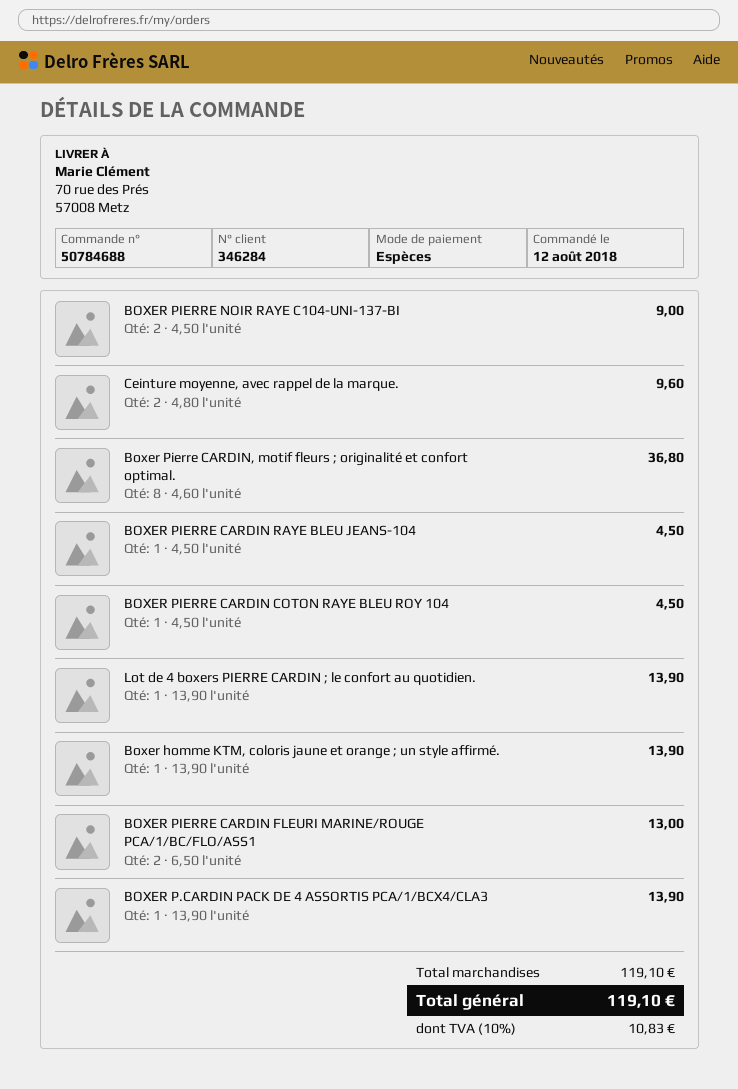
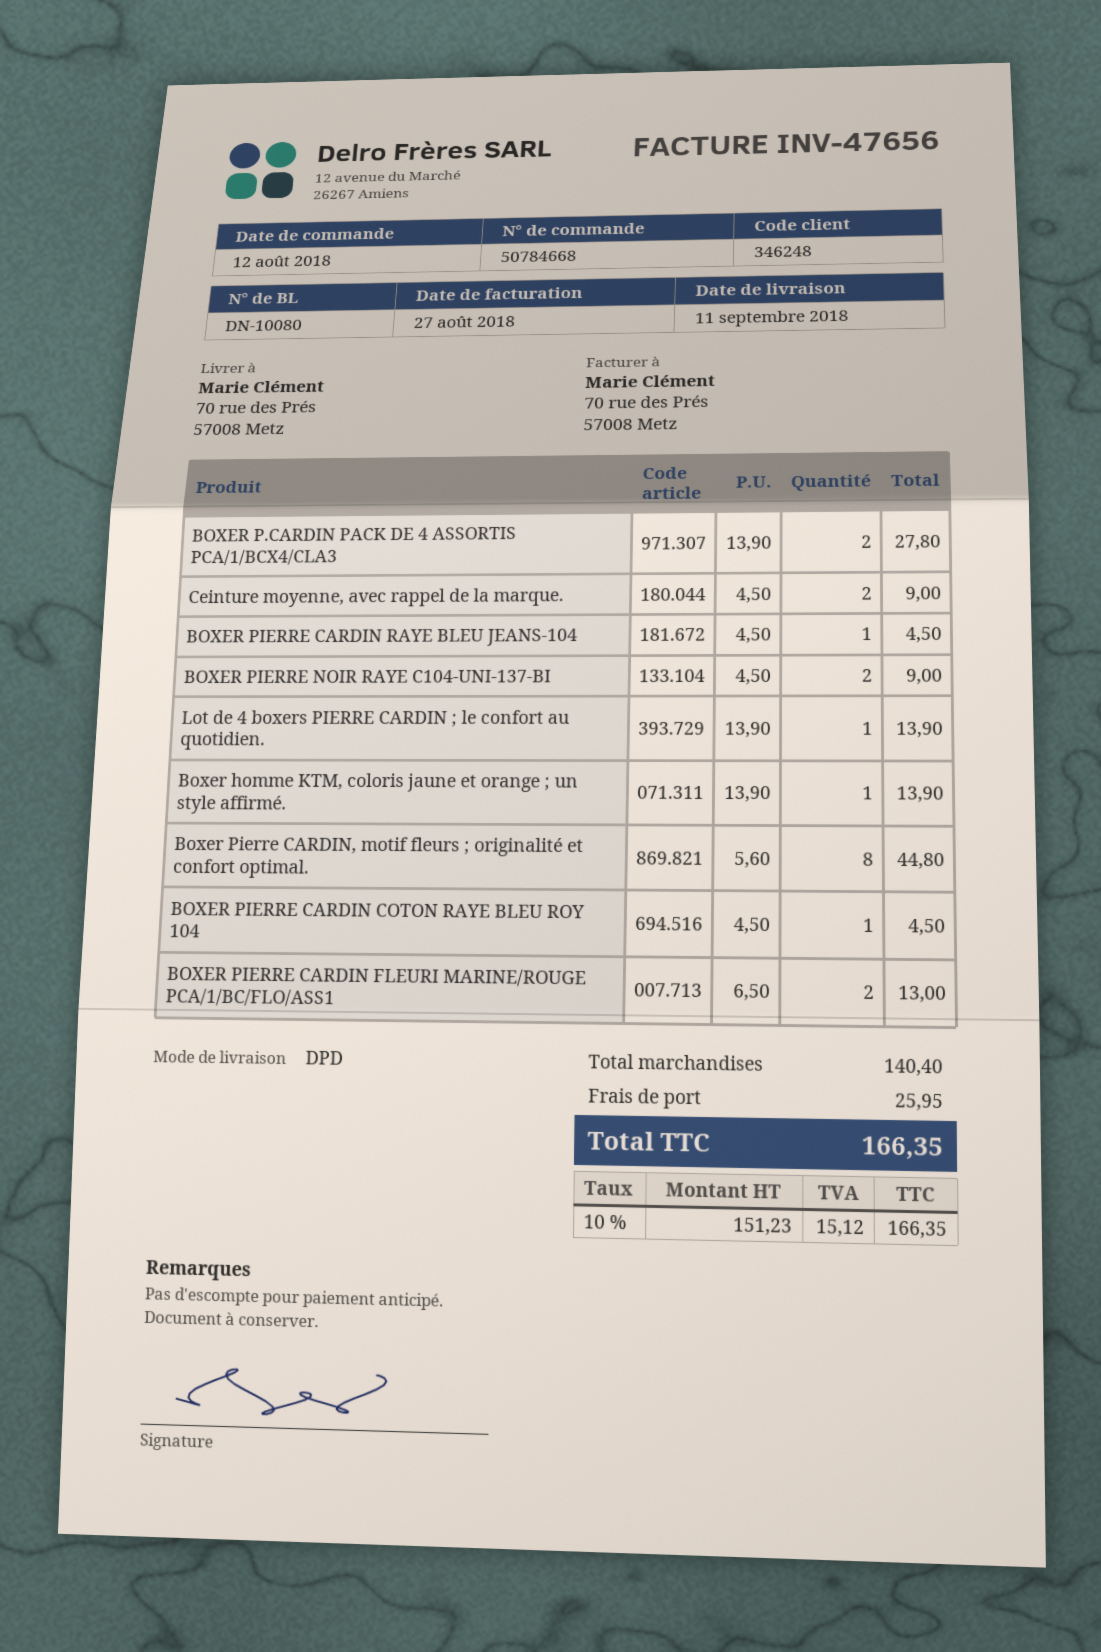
order number: 50784688 -> 50784668
customer number: 346284 -> 346248
Ceinture moyenne, avec rappel de la marque.: 2 x 4.80 = 9.60 -> 2 x 4.50 = 9.00
Boxer Pierre CARDIN, motif fleurs ; originalité et confort optimal.: 8 x 4.60 = 36.80 -> 8 x 5.60 = 44.80
BOXER P.CARDIN PACK DE 4 ASSORTIS PCA/1/BCX4/CLA3: 1 x 13.90 = 13.90 -> 2 x 13.90 = 27.80
subtotal: 119.10 -> 140.40
shipping: none -> 25.95
tax: 10% = 10.83 -> 10% = 15.12
total: 119.10 -> 166.35

